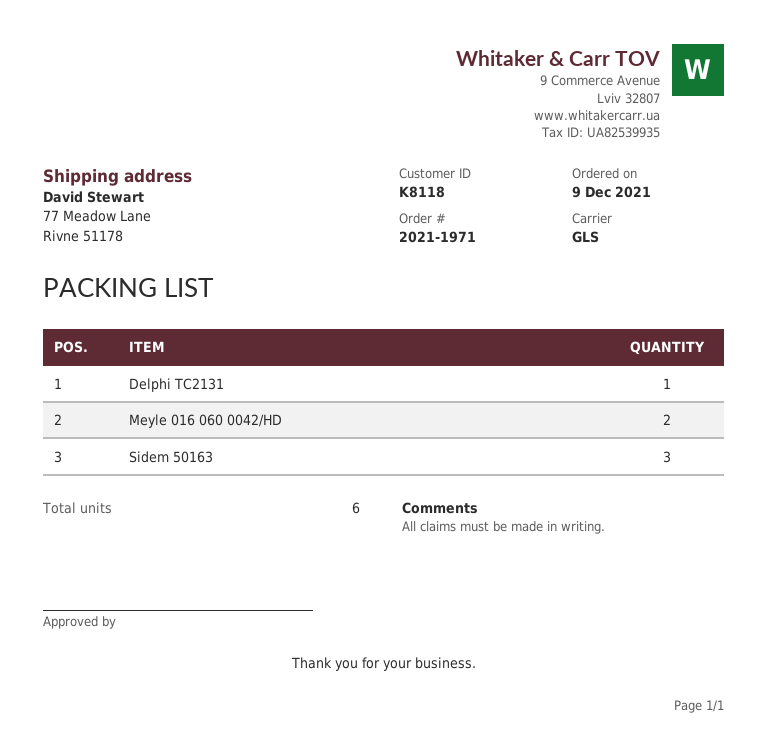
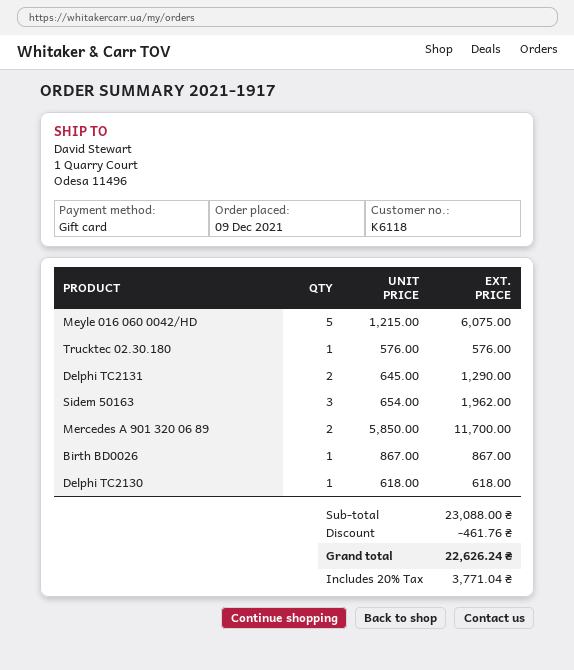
order number: 2021-1971 -> 2021-1917
customer number: K8118 -> K6118
ship to: 77 Meadow Lane, Rivne 51178 -> 1 Quarry Court, Odesa 11496
Delphi TC2131: 1 -> 2
Meyle 016 060 0042/HD: 2 -> 5
Trucktec 02.30.180: none -> 1
Mercedes A 901 320 06 89: none -> 2
Birth BD0026: none -> 1
Delphi TC2130: none -> 1

